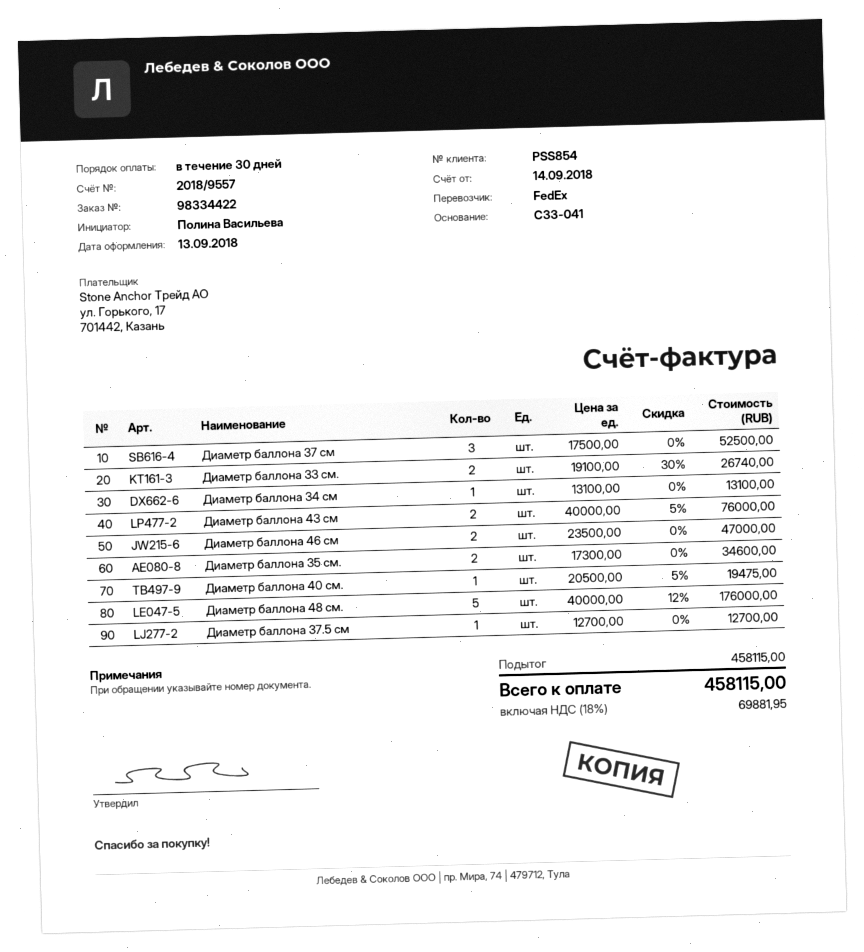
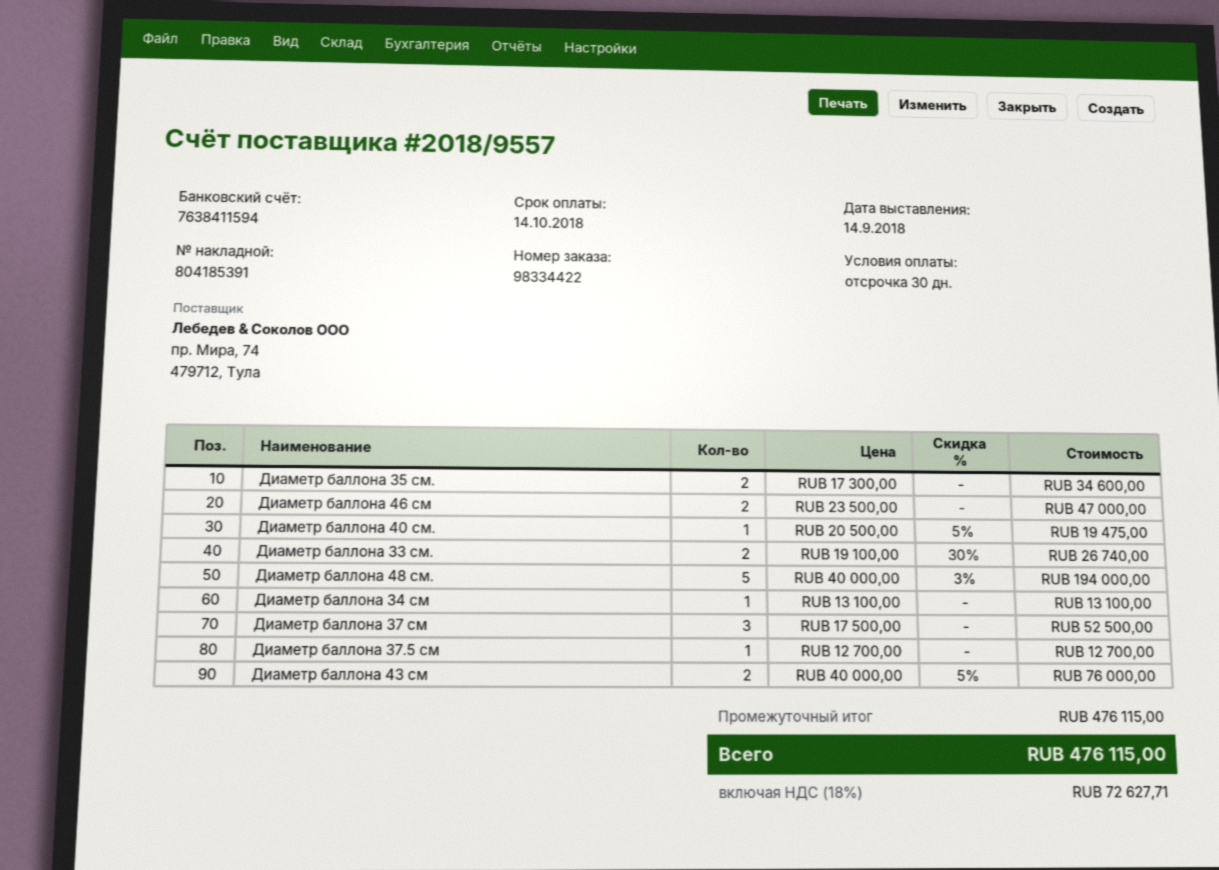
Диаметр баллона 48 см.: 5 x 40000.00 - 12% = 176000.00 -> 5 x 40000.00 - 3% = 194000.00
subtotal: 458115.00 -> 476115.00
tax: 18% = 69881.95 -> 18% = 72627.71
total: 458115.00 -> 476115.00

